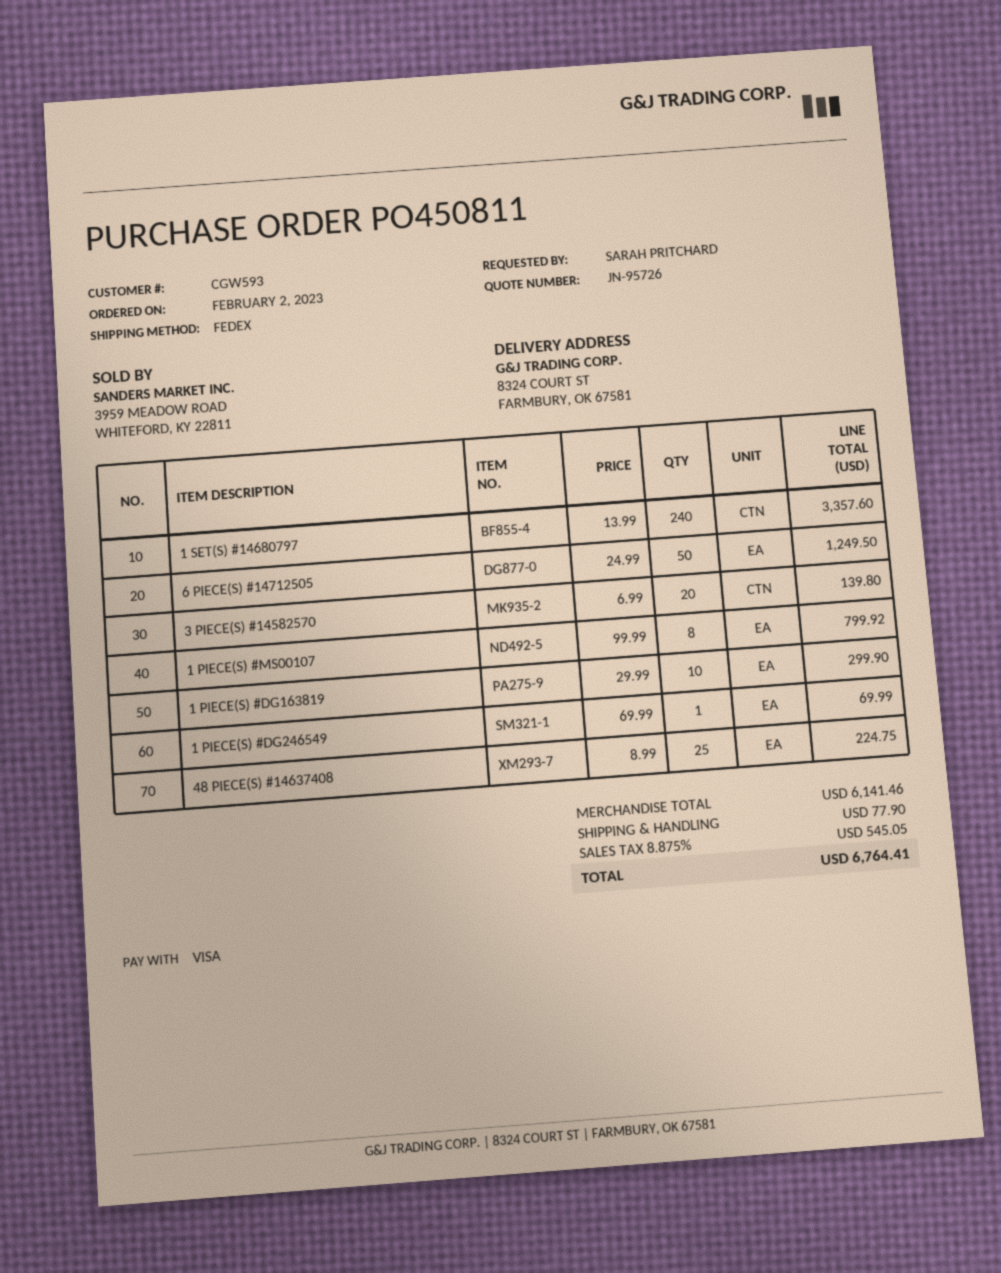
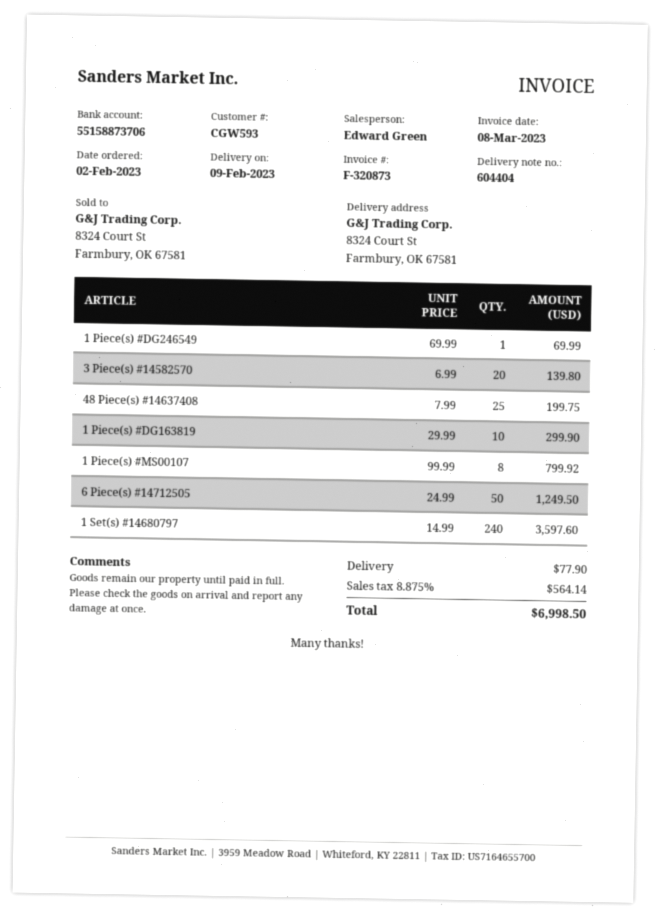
1 SET(S) #14680797: 240 x 13.99 = 3357.60 -> 240 x 14.99 = 3597.60
48 PIECE(S) #14637408: 25 x 8.99 = 224.75 -> 25 x 7.99 = 199.75
tax: 8.875% = 545.05 -> 8.875% = 564.14
total: 6764.41 -> 6998.50

